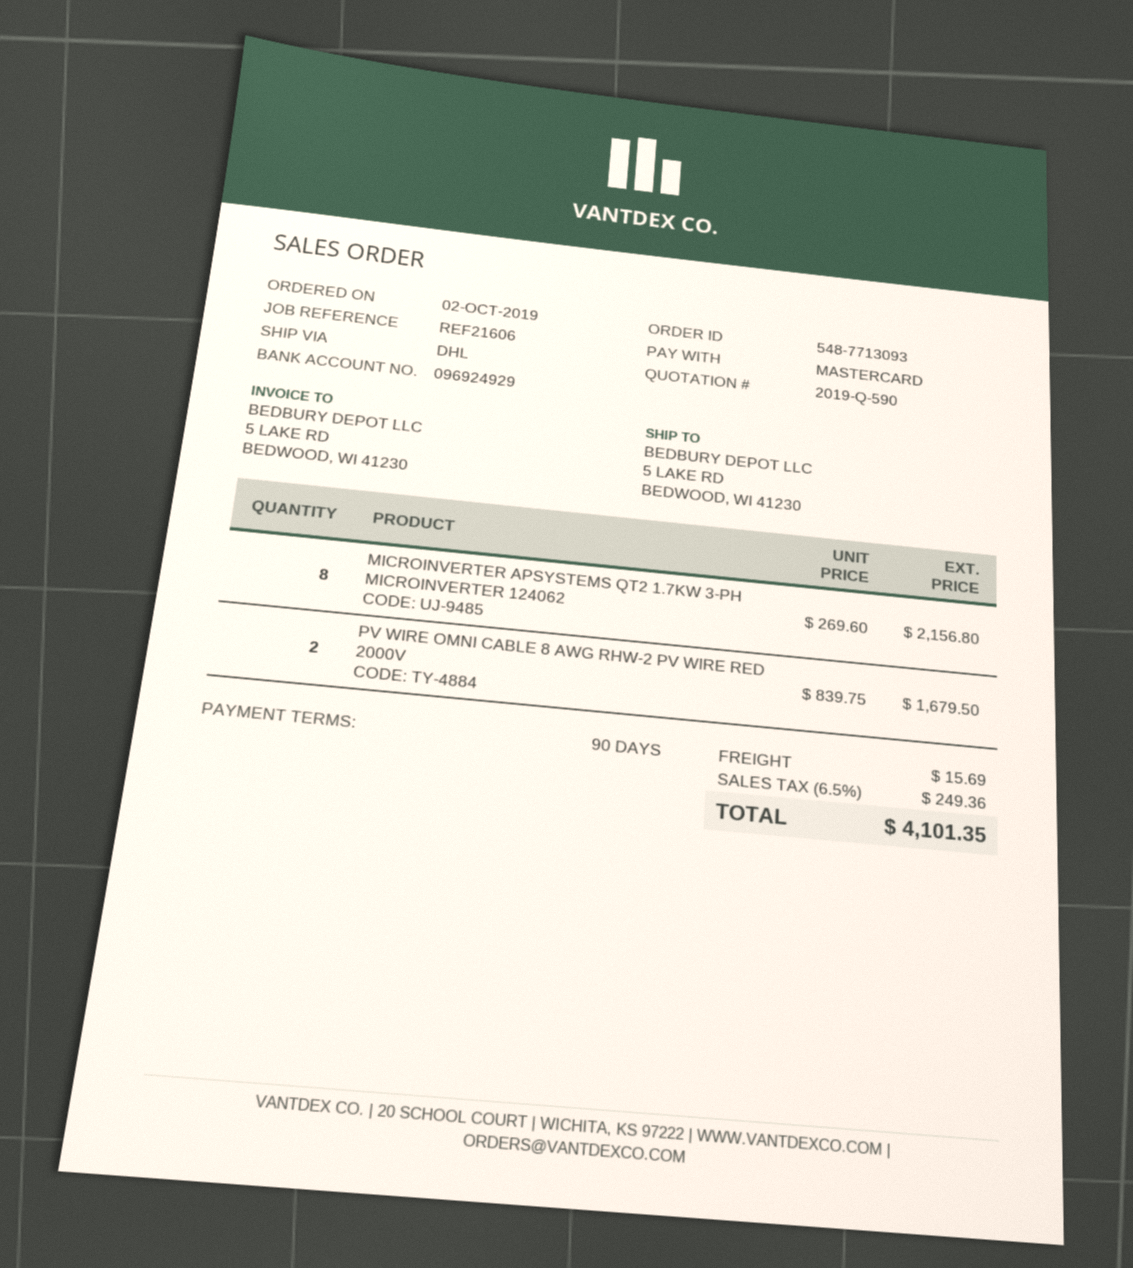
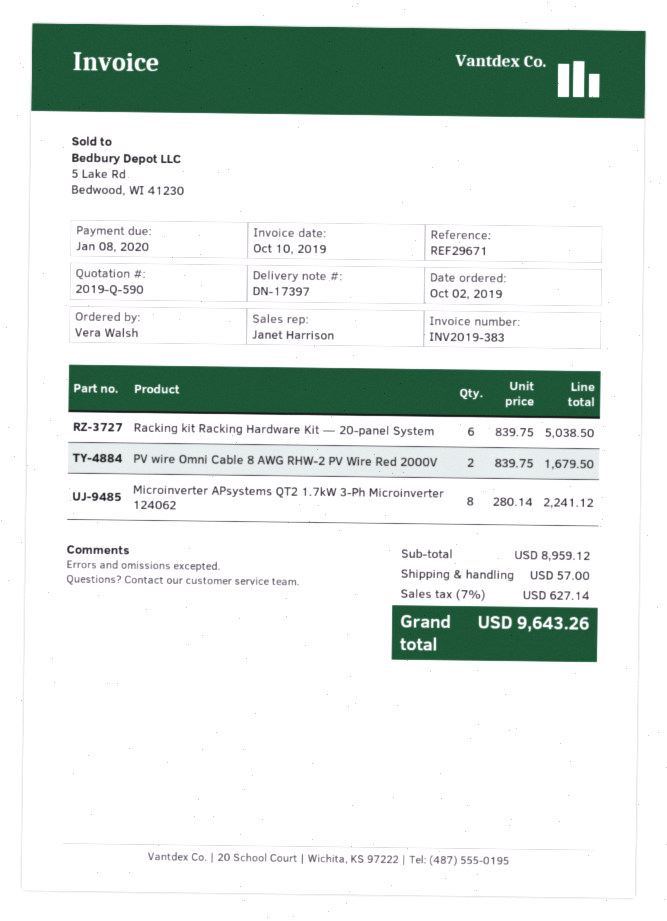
reference: REF21606 -> REF29671
MICROINVERTER APSYSTEMS QT2 1.7KW 3-PH MICROINVERTER 124062: 8 x 269.60 = 2156.80 -> 8 x 280.14 = 2241.12
Racking kit Racking Hardware Kit — 20-panel System: none -> 6 x 839.75 = 5038.50
shipping: 15.69 -> 57.00
tax: 6.5% = 249.36 -> 7% = 627.14
total: 4101.35 -> 9643.26

